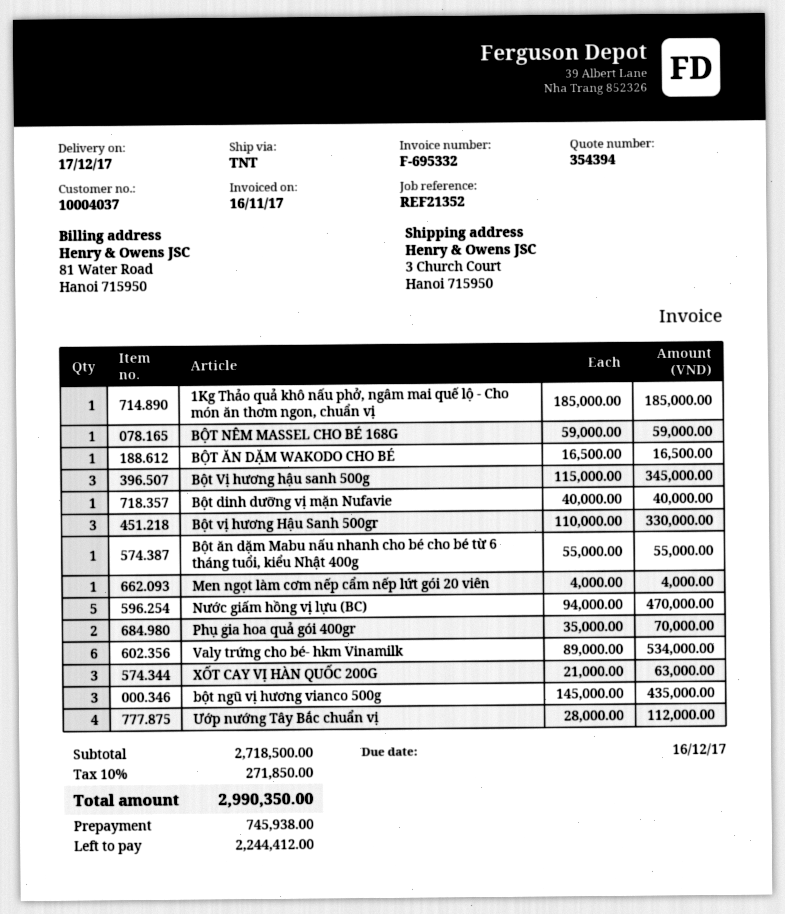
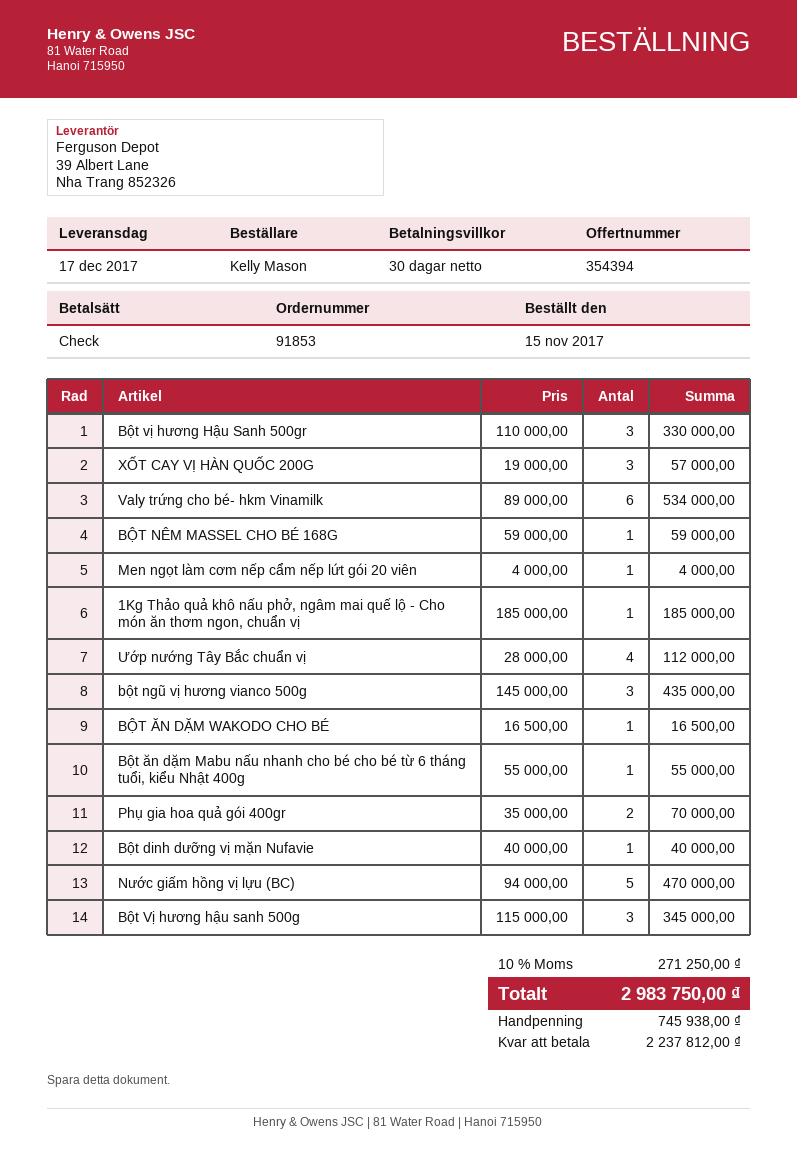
XỐT CAY VỊ HÀN QUỐC 200G: 3 x 21000.00 = 63000.00 -> 3 x 19000.00 = 57000.00
tax: 10% = 271850.00 -> 10% = 271250.00
total: 2990350.00 -> 2983750.00
balance: 2244412.00 -> 2237812.00

